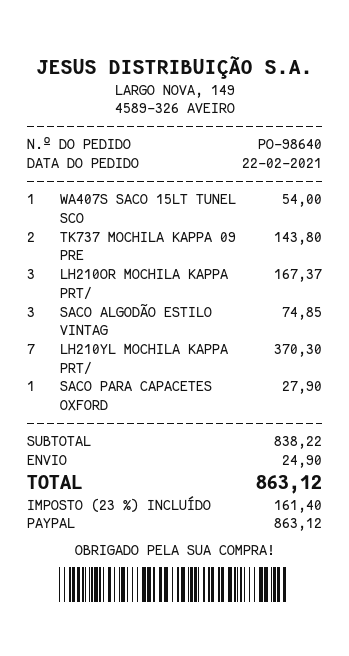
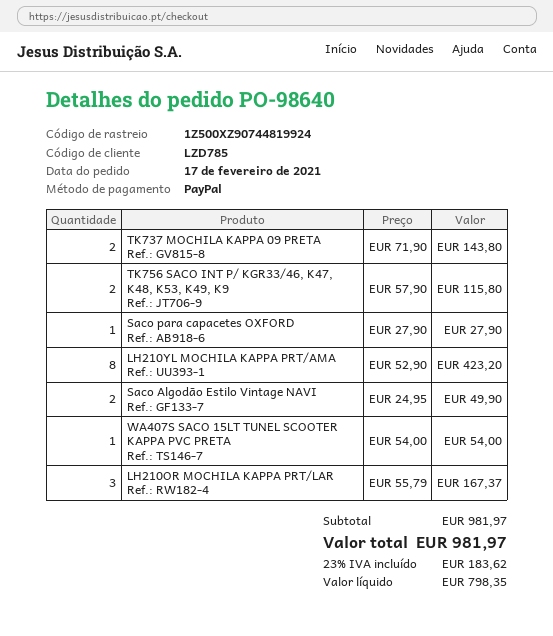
order date: 2021-02-22 -> 2021-02-17
SACO ALGODÃO ESTILO VINTAG: 3 for 74.85 -> 2 for 49.90
LH210YL MOCHILA KAPPA PRT/: 7 for 370.30 -> 8 for 423.20
TK756 SACO INT P/ KGR33/46, K47, K48, K53, K49, K9: none -> 2 for 115.80
subtotal: 838.22 -> 981.97
shipping: 24.90 -> none
tax: 23% = 161.40 -> 23% = 183.62
total: 863.12 -> 981.97

